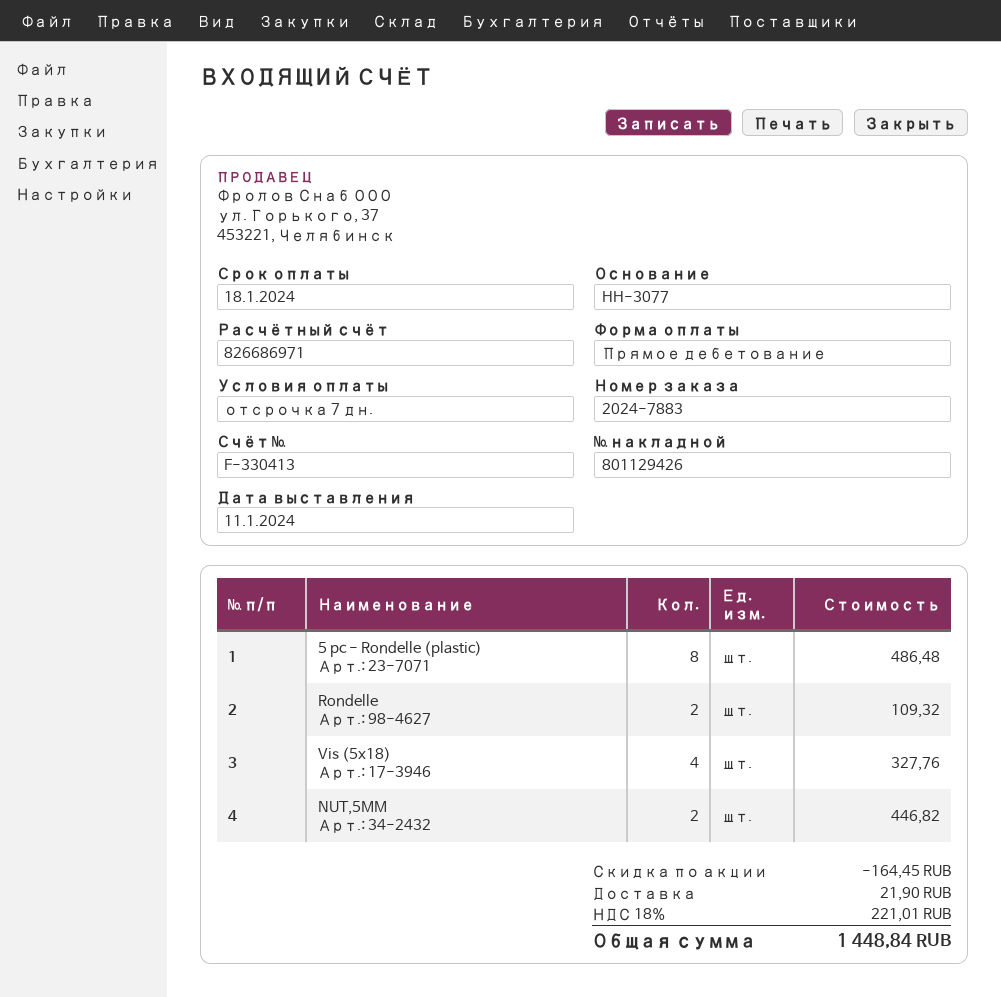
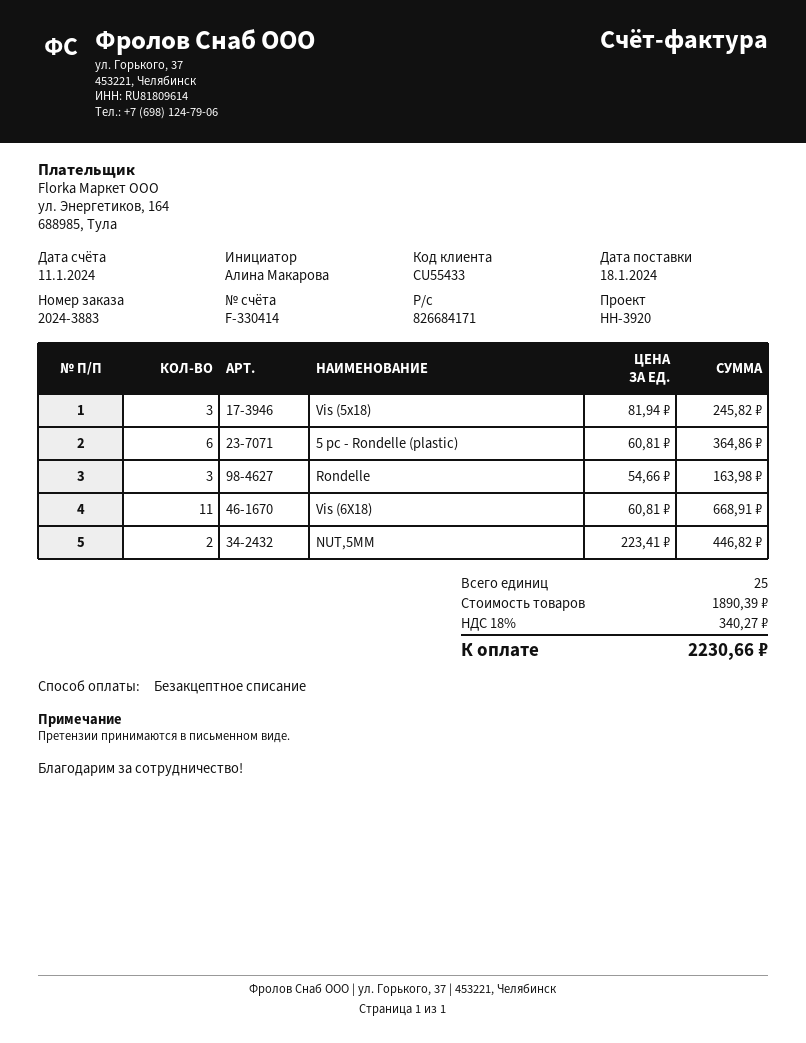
order number: 2024-7883 -> 2024-3883
invoice number: F-330413 -> F-330414
reference: HH-3077 -> HH-3920
bank account: 826686971 -> 826684171
5 pc - Rondelle (plastic): 8 for 486.48 -> 6 for 364.86
Rondelle: 2 for 109.32 -> 3 for 163.98
Vis (5x18): 4 for 327.76 -> 3 for 245.82
Vis (6X18): none -> 11 for 668.91
discount: 164.45 -> none
shipping: 21.90 -> none
tax: 18% = 221.01 -> 18% = 340.27
total: 1448.84 -> 2230.66

